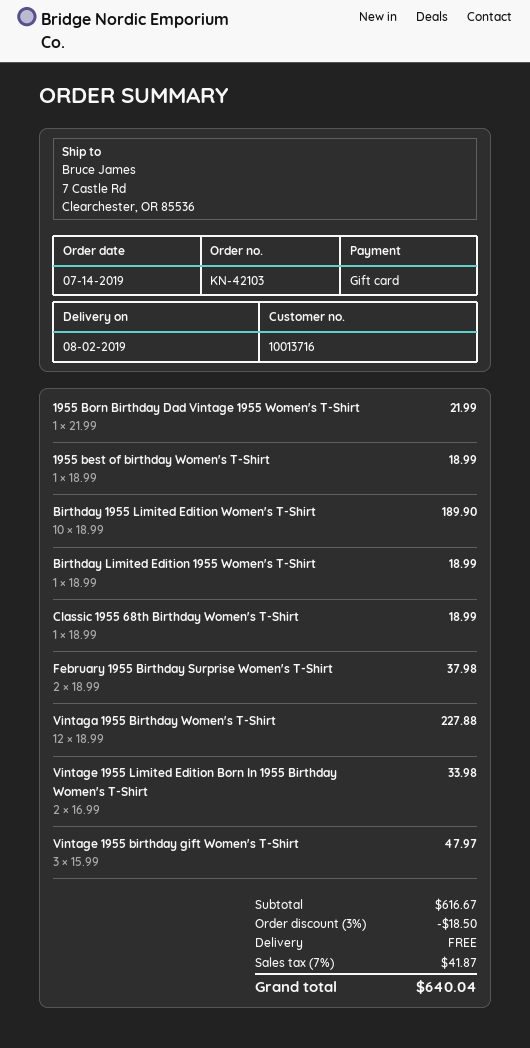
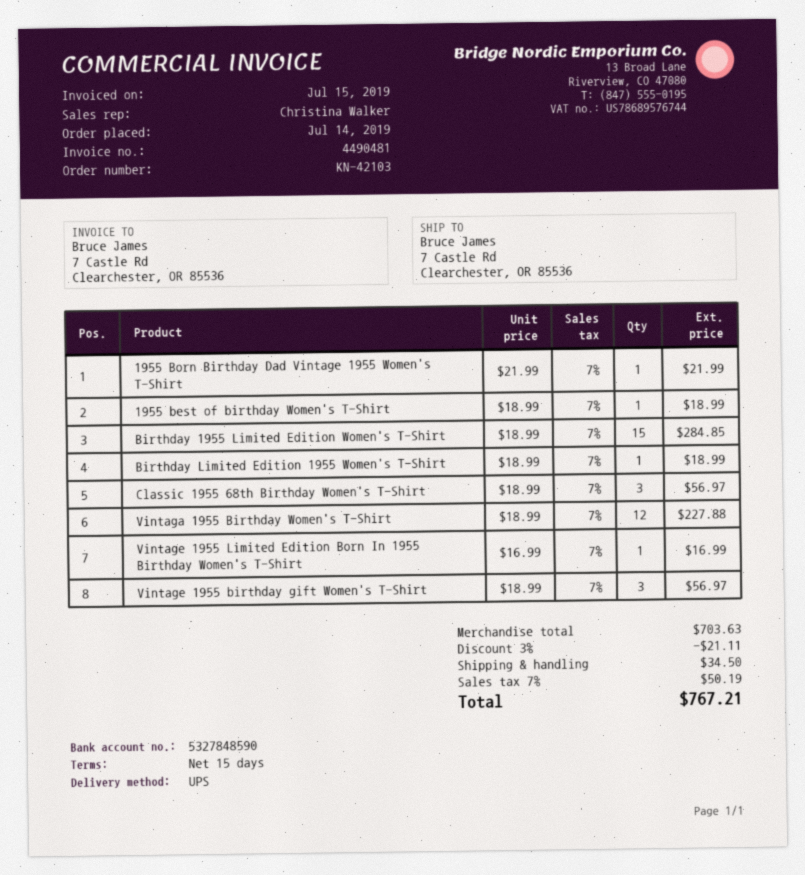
Birthday 1955 Limited Edition Women's T-Shirt: 10 x 18.99 = 189.90 -> 15 x 18.99 = 284.85
Classic 1955 68th Birthday Women's T-Shirt: 1 x 18.99 = 18.99 -> 3 x 18.99 = 56.97
February 1955 Birthday Surprise Women's T-Shirt: 2 x 18.99 = 37.98 -> none
Vintage 1955 Limited Edition Born In 1955 Birthday Women's T-Shirt: 2 x 16.99 = 33.98 -> 1 x 16.99 = 16.99
Vintage 1955 birthday gift Women's T-Shirt: 3 x 15.99 = 47.97 -> 3 x 18.99 = 56.97
subtotal: 616.67 -> 703.63
discount: 3% = 18.50 -> 3% = 21.11
shipping: 0.00 -> 34.50
tax: 7% = 41.87 -> 7% = 50.19
total: 640.04 -> 767.21

